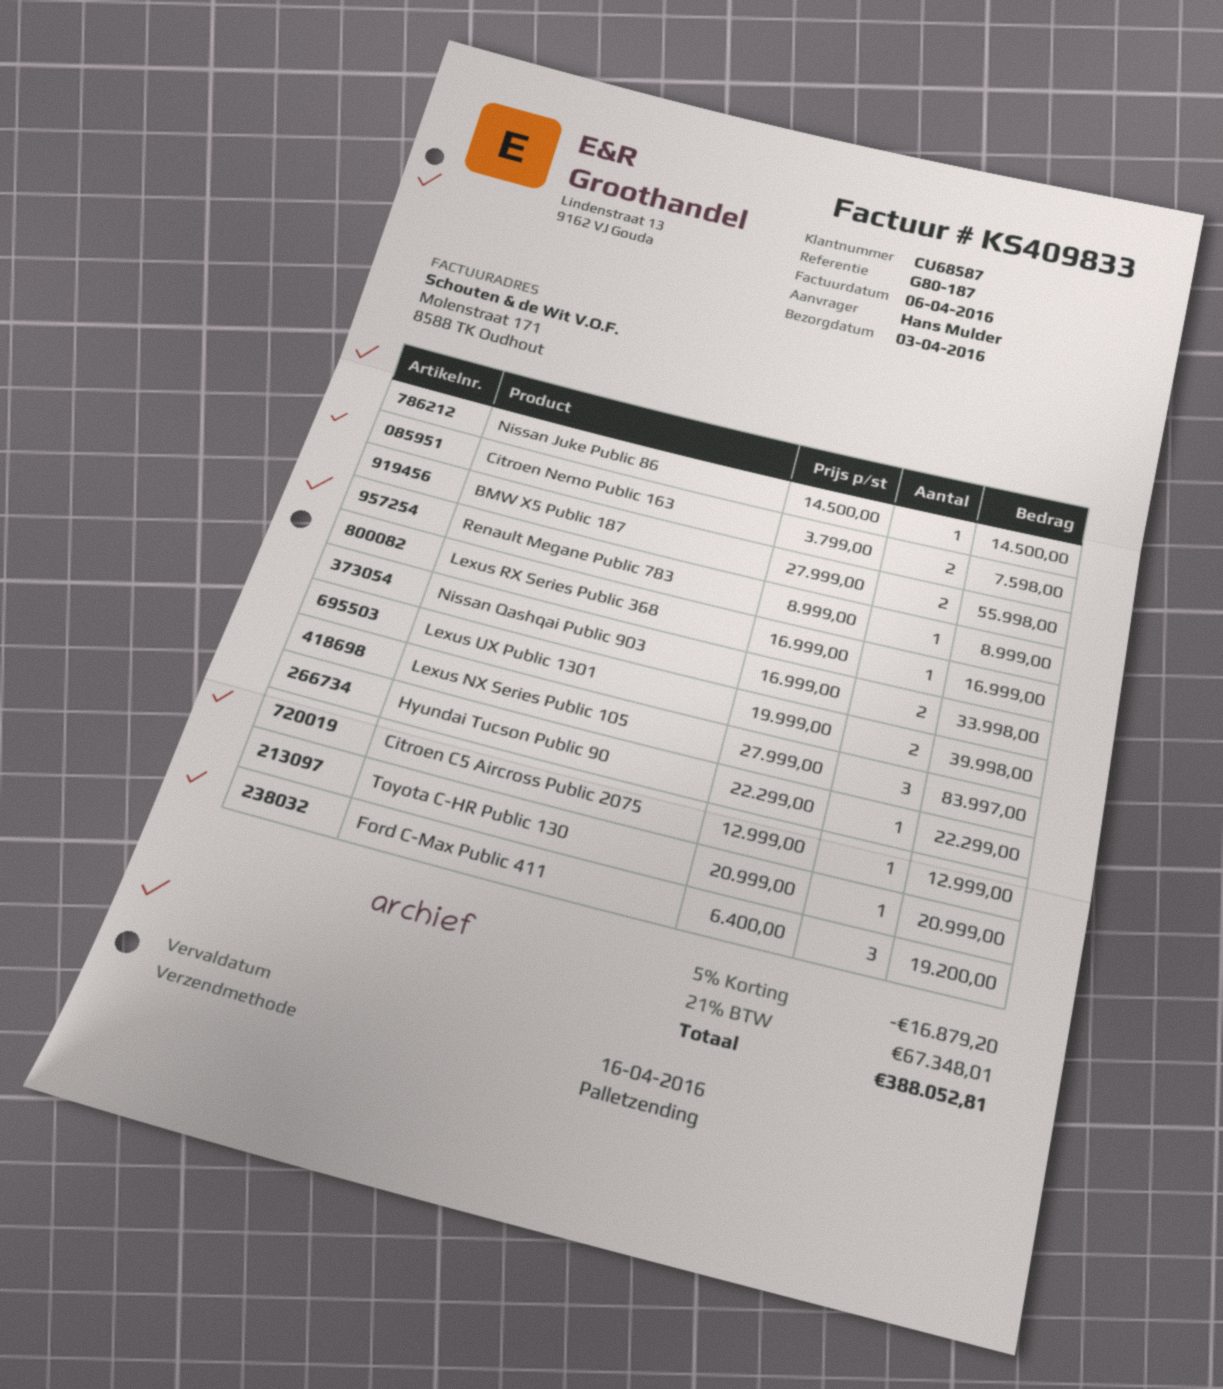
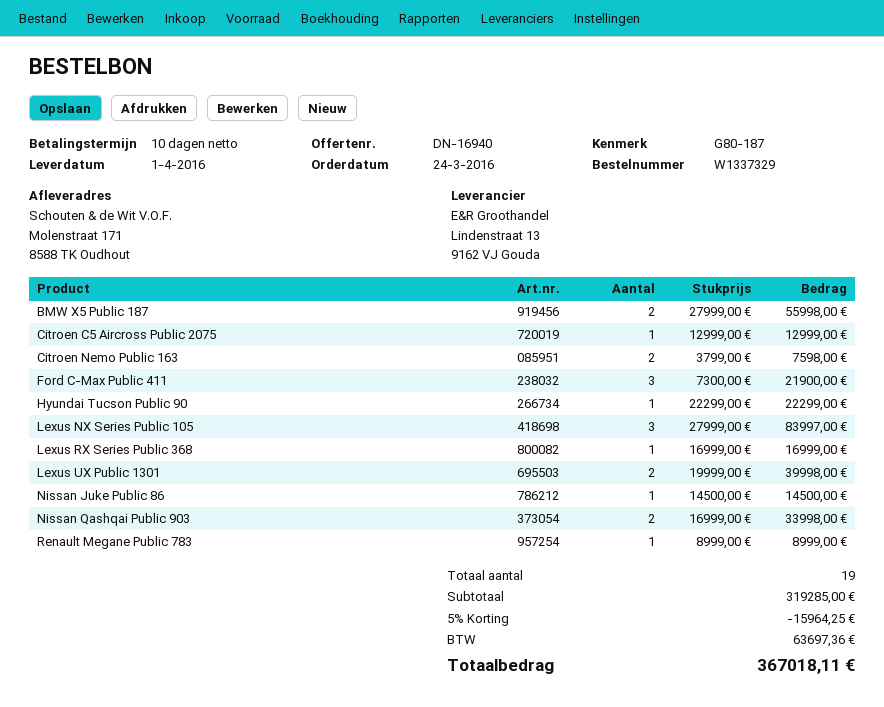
delivery date: 2016-04-03 -> 2016-04-01
Toyota C-HR Public 130: 1 x 20999.00 = 20999.00 -> none
Ford C-Max Public 411: 3 x 6400.00 = 19200.00 -> 3 x 7300.00 = 21900.00
discount: 5% = 16879.20 -> 5% = 15964.25
tax: 67348.01 -> 63697.36
total: 388052.81 -> 367018.11

